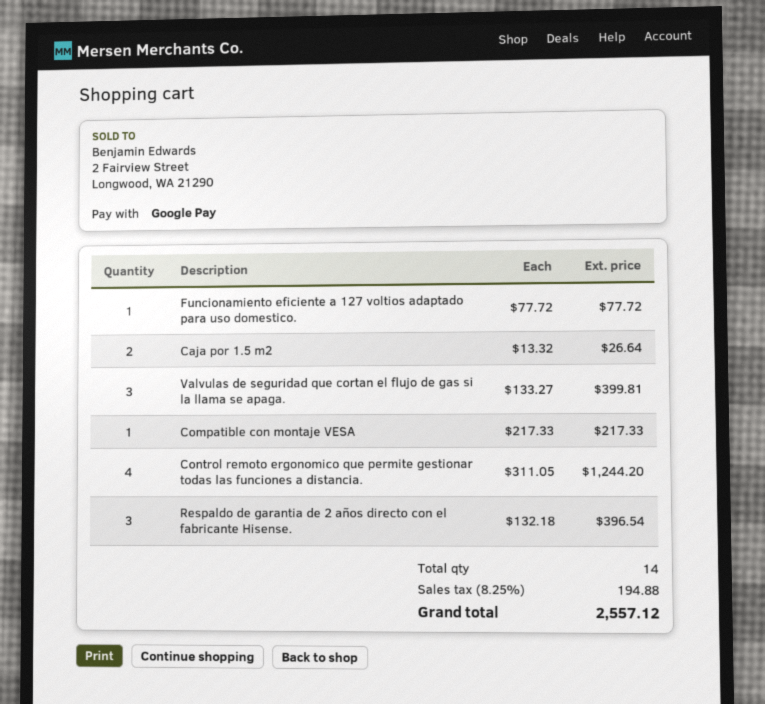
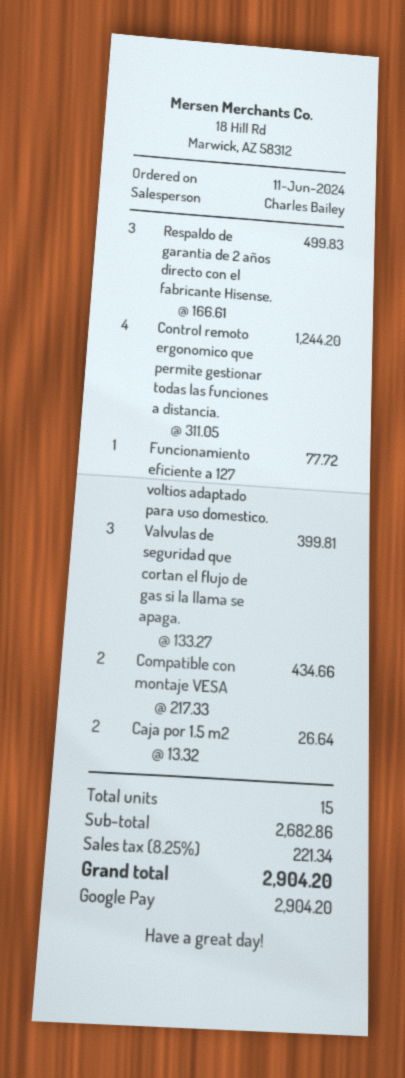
Compatible con montaje VESA: 1 x 217.33 = 217.33 -> 2 x 217.33 = 434.66
Respaldo de garantia de 2 años directo con el fabricante Hisense.: 3 x 132.18 = 396.54 -> 3 x 166.61 = 499.83
total quantity: 14 -> 15
tax: 8.25% = 194.88 -> 8.25% = 221.34
total: 2557.12 -> 2904.20

